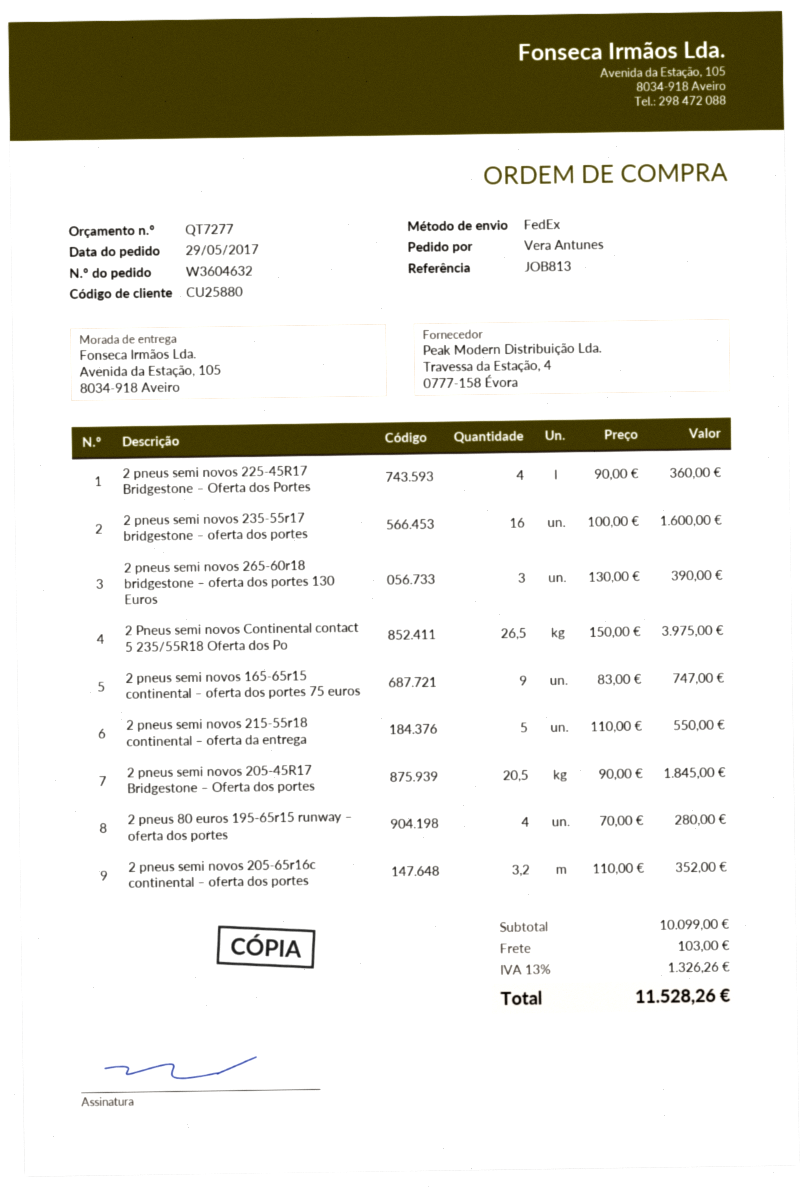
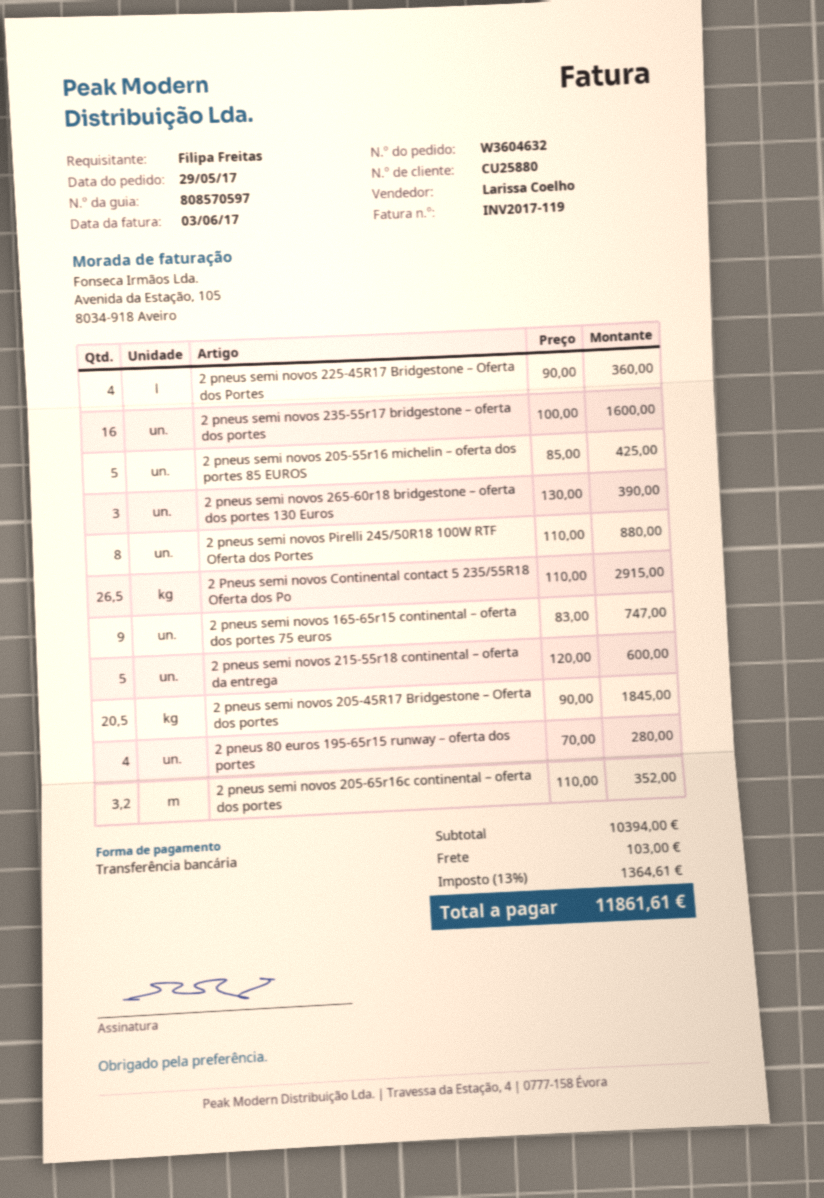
ordered by: Vera Antunes -> Filipa Freitas
2 Pneus semi novos Continental contact 5 235/55R18 Oferta dos Po: 26.5 x 150.00 = 3975.00 -> 26.5 x 110.00 = 2915.00
2 pneus semi novos 215-55r18 continental – oferta da entrega: 5 x 110.00 = 550.00 -> 5 x 120.00 = 600.00
2 pneus semi novos 205-55r16 michelin – oferta dos portes 85 EUROS: none -> 5 x 85.00 = 425.00
2 pneus semi novos Pirelli 245/50R18 100W RTF Oferta dos Portes: none -> 8 x 110.00 = 880.00
subtotal: 10099.00 -> 10394.00
tax: 13% = 1326.26 -> 13% = 1364.61
total: 11528.26 -> 11861.61

